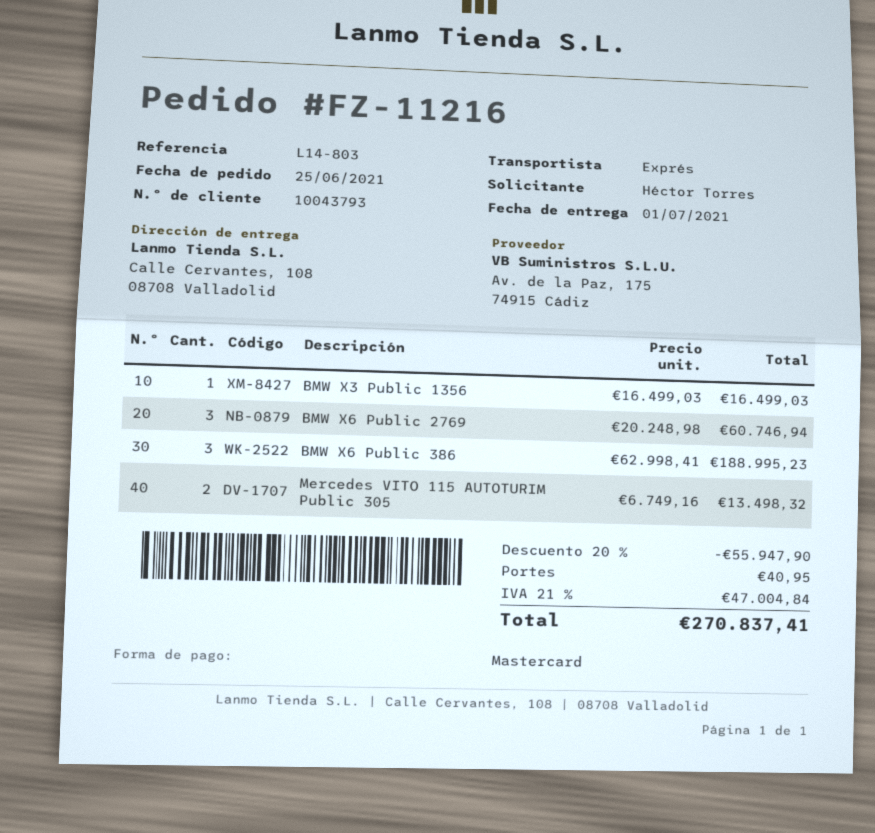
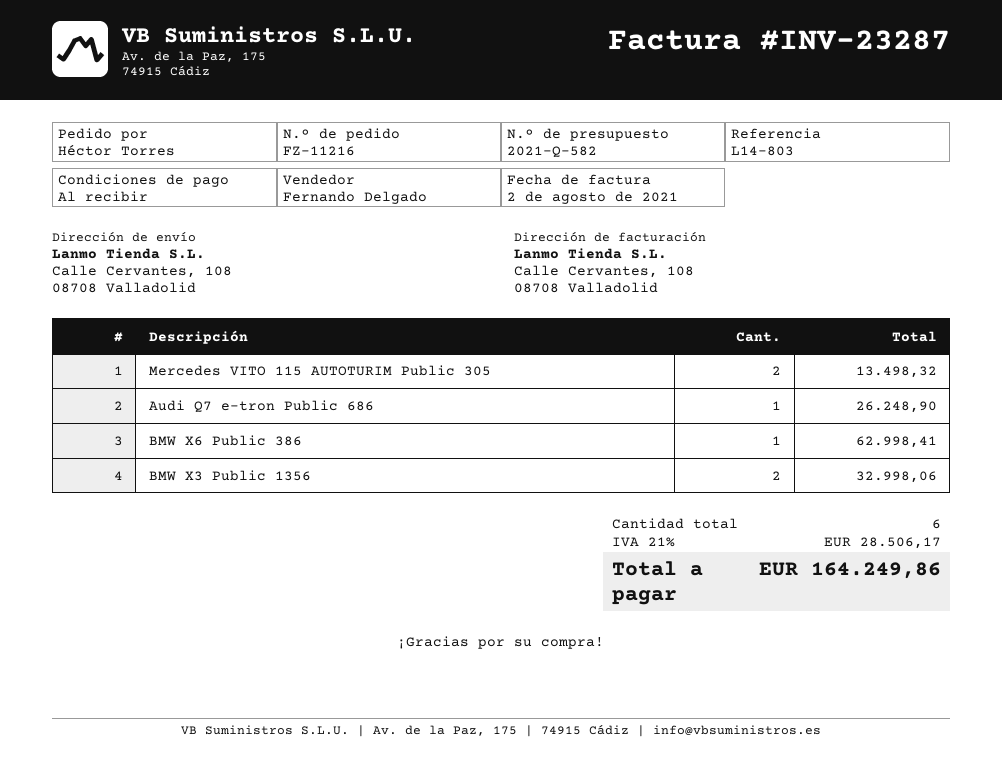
BMW X3 Public 1356: 1 for 16499.03 -> 2 for 32998.06
BMW X6 Public 2769: 3 for 60746.94 -> none
BMW X6 Public 386: 3 for 188995.23 -> 1 for 62998.41
Audi Q7 e-tron Public 686: none -> 1 for 26248.90
discount: 20% = 55947.90 -> none
shipping: 40.95 -> none
tax: 21% = 47004.84 -> 21% = 28506.17
total: 270837.41 -> 164249.86

